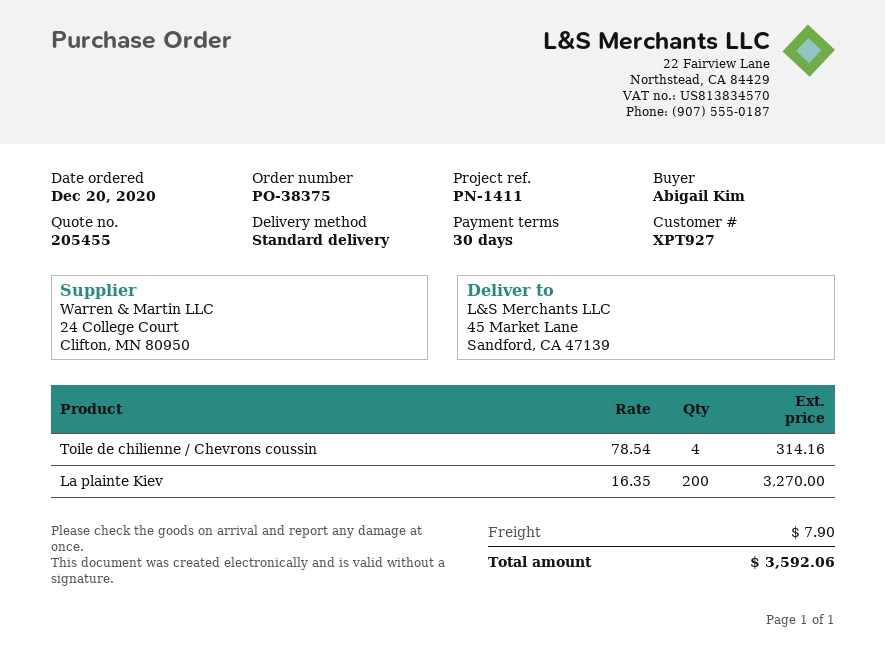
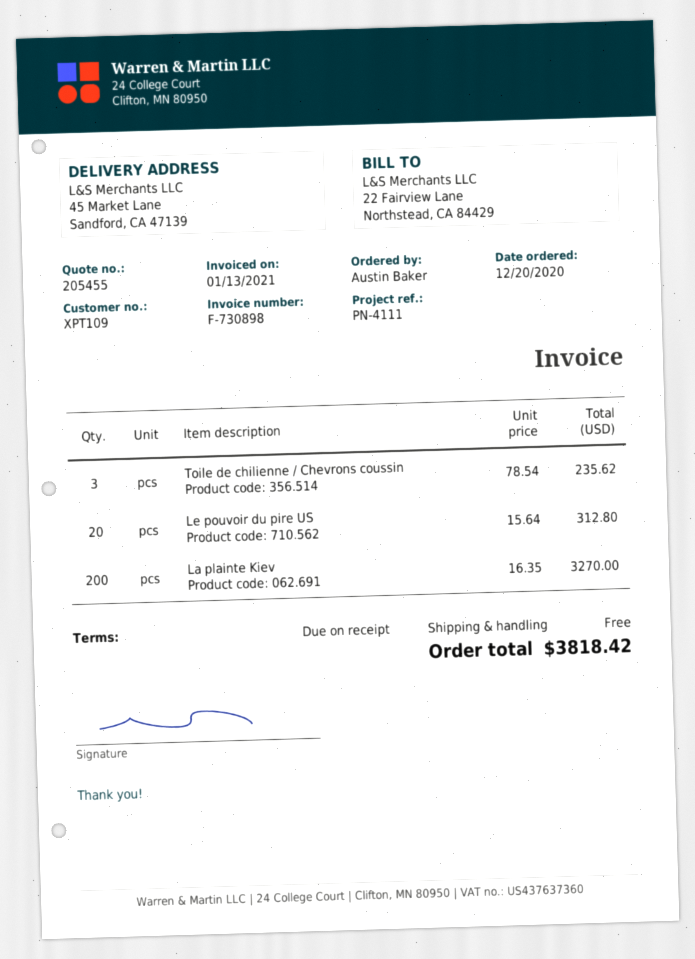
payment terms: 30 days -> on receipt
customer number: XPT927 -> XPT109
reference: PN-1411 -> PN-4111
ordered by: Abigail Kim -> Austin Baker
Toile de chilienne / Chevrons coussin: 4 x 78.54 = 314.16 -> 3 x 78.54 = 235.62
Le pouvoir du pire US: none -> 20 x 15.64 = 312.80
shipping: 7.90 -> 0.00
total: 3592.06 -> 3818.42

